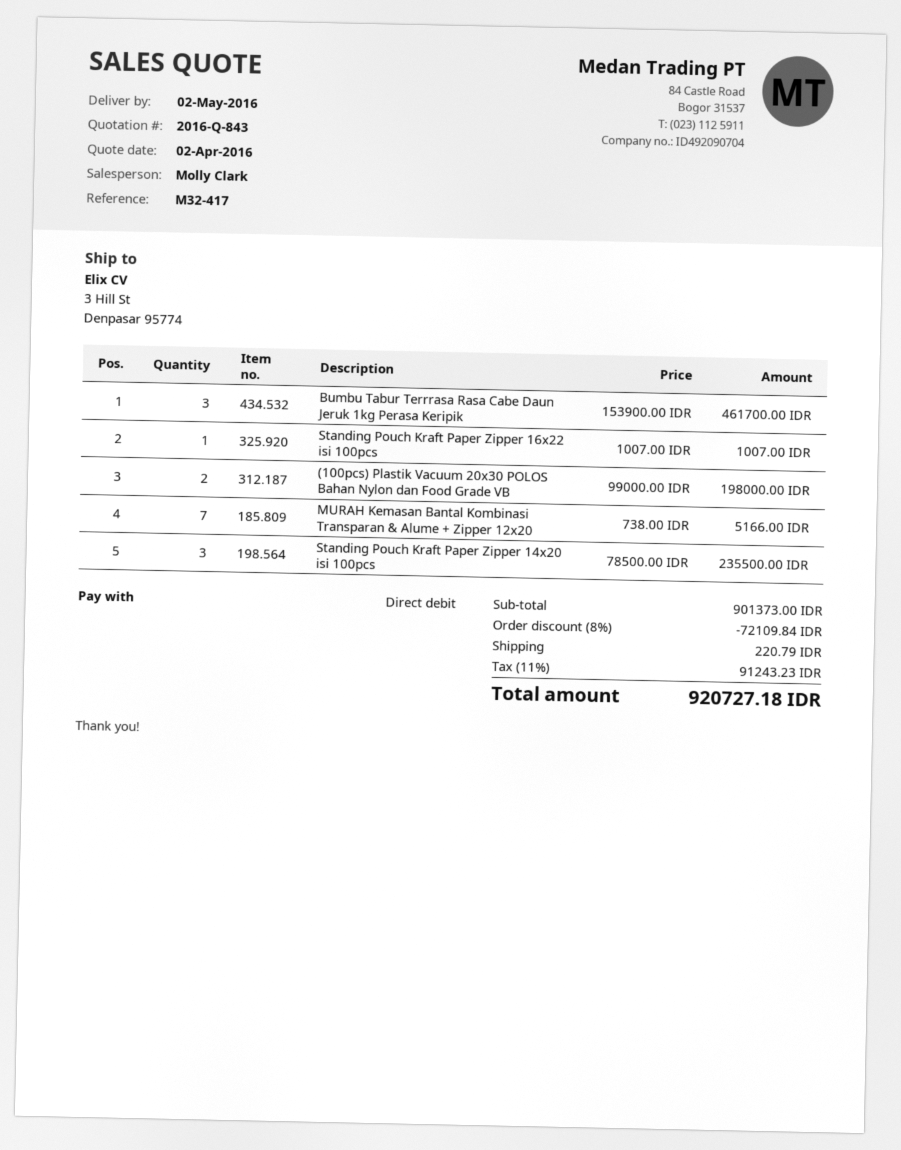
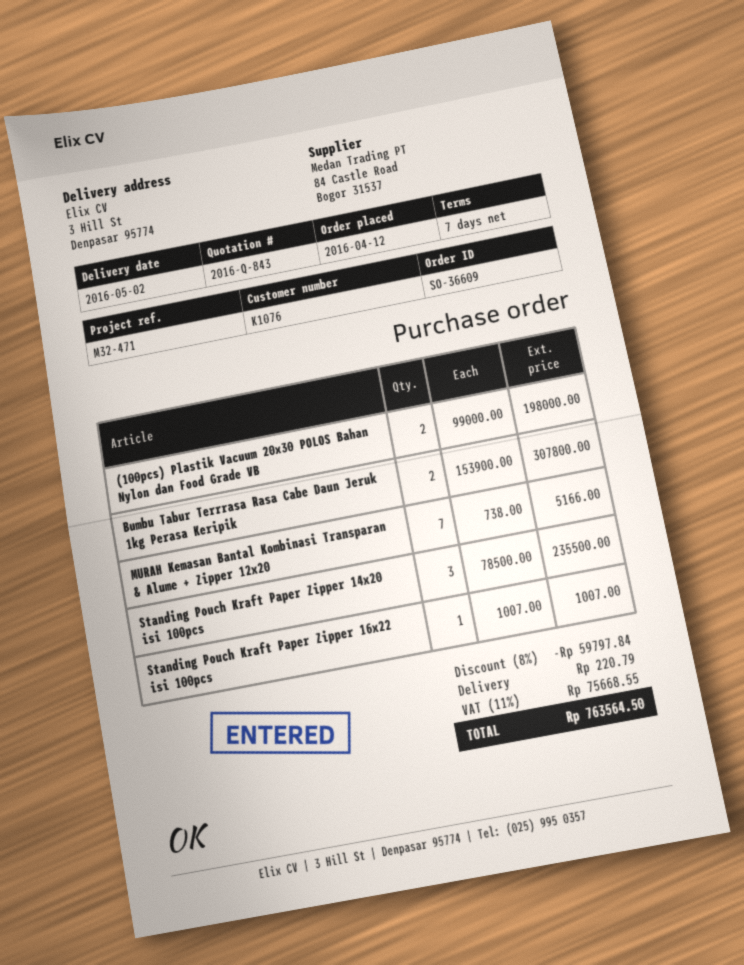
reference: M32-417 -> M32-471
Bumbu Tabur Terrrasa Rasa Cabe Daun Jeruk 1kg Perasa Keripik: 3 x 153900.00 = 461700.00 -> 2 x 153900.00 = 307800.00
discount: 8% = 72109.84 -> 8% = 59797.84
tax: 11% = 91243.23 -> 11% = 75668.55
total: 920727.18 -> 763564.50

